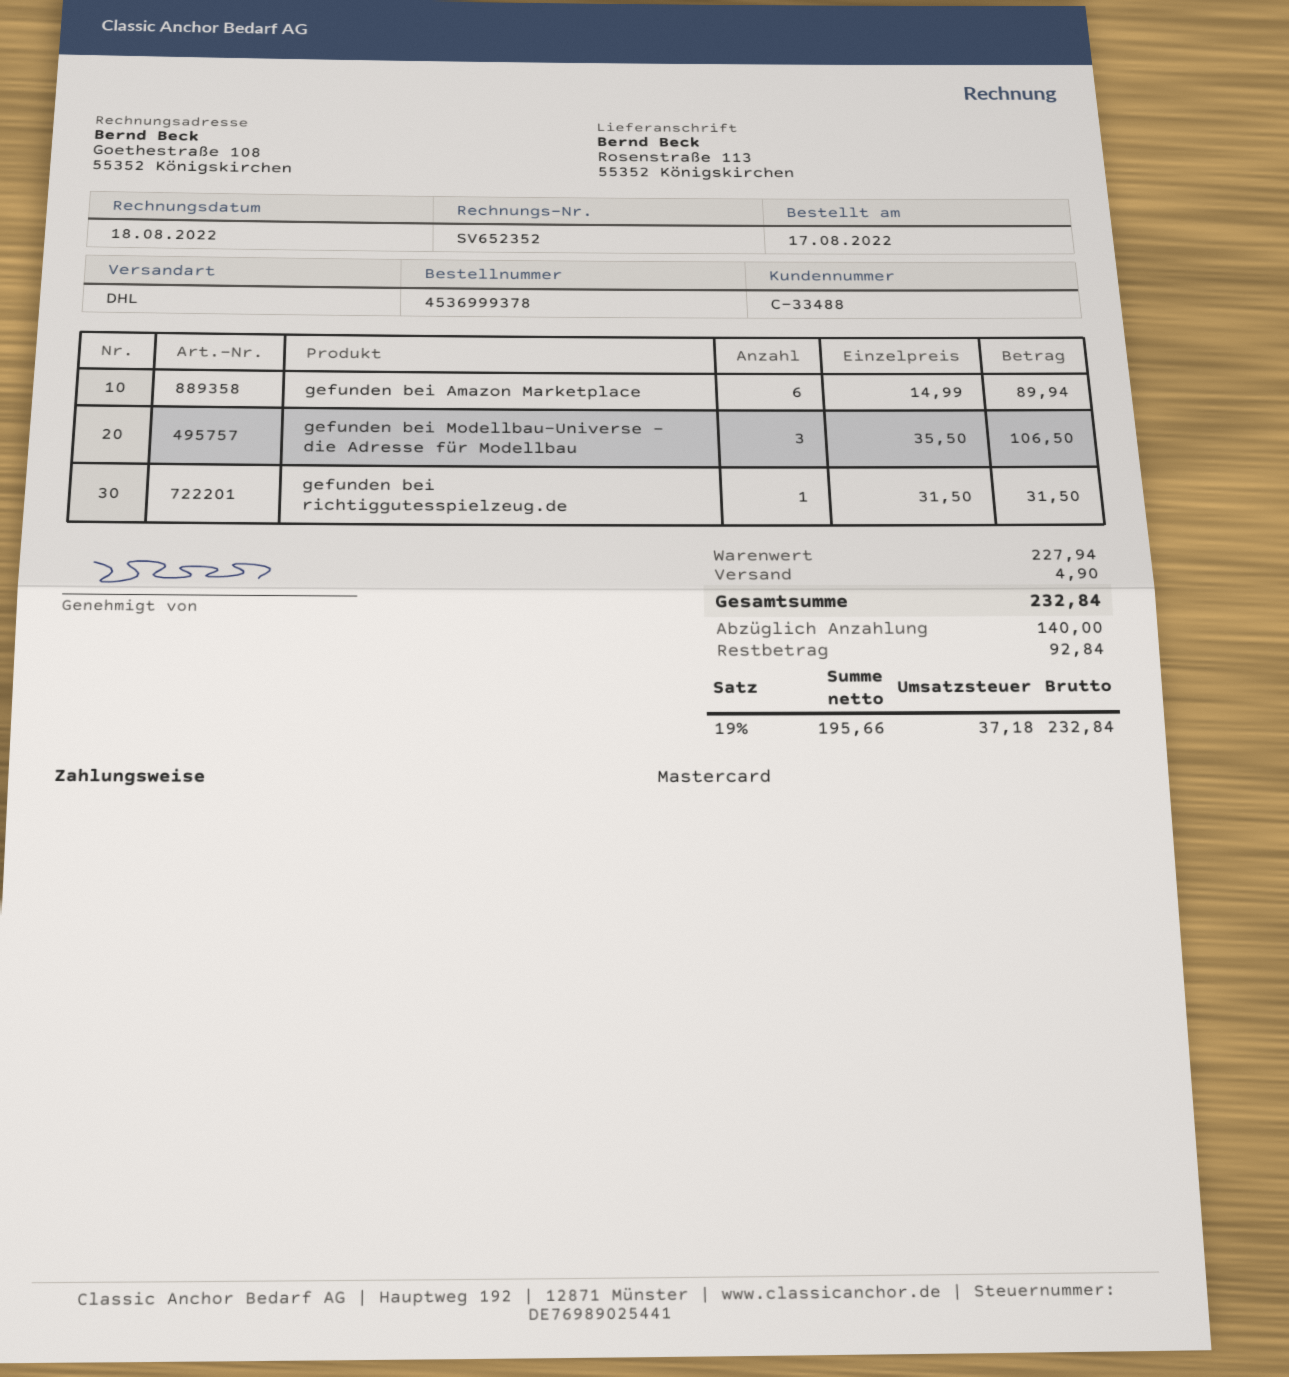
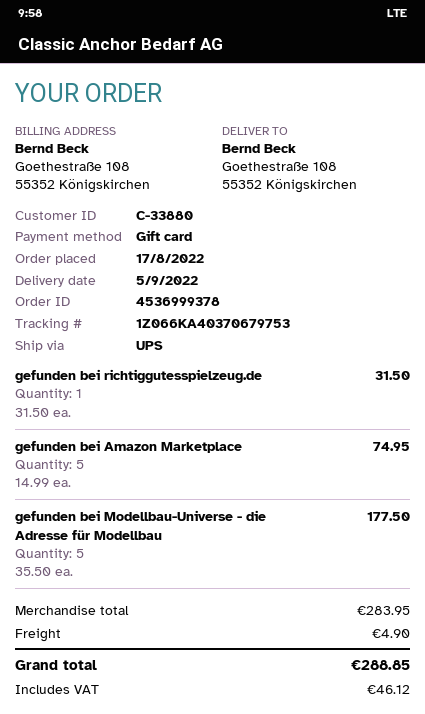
customer number: C-33488 -> C-33880
payment method: Mastercard -> gift card
shipping method: DHL -> UPS
ship to: Rosenstraße 113, 55352 Königskirchen -> Goethestraße 108, 55352 Königskirchen
gefunden bei Amazon Marketplace: 6 x 14.99 = 89.94 -> 5 x 14.99 = 74.95
gefunden bei Modellbau-Universe - die Adresse für Modellbau: 3 x 35.50 = 106.50 -> 5 x 35.50 = 177.50
subtotal: 227.94 -> 283.95
tax: 37.18 -> 46.12
total: 232.84 -> 288.85

